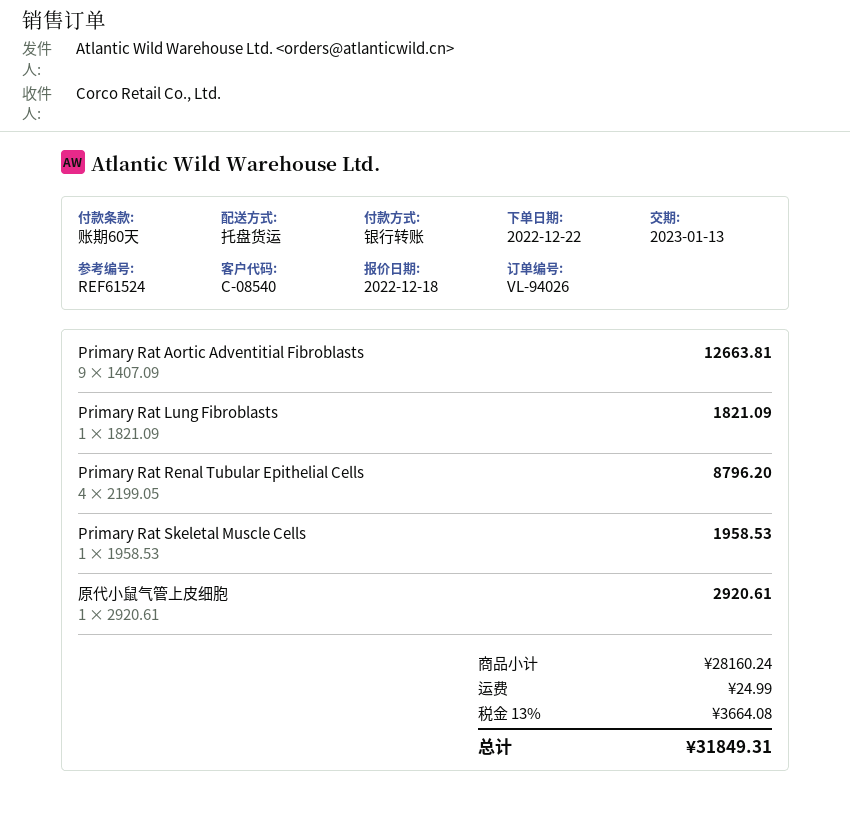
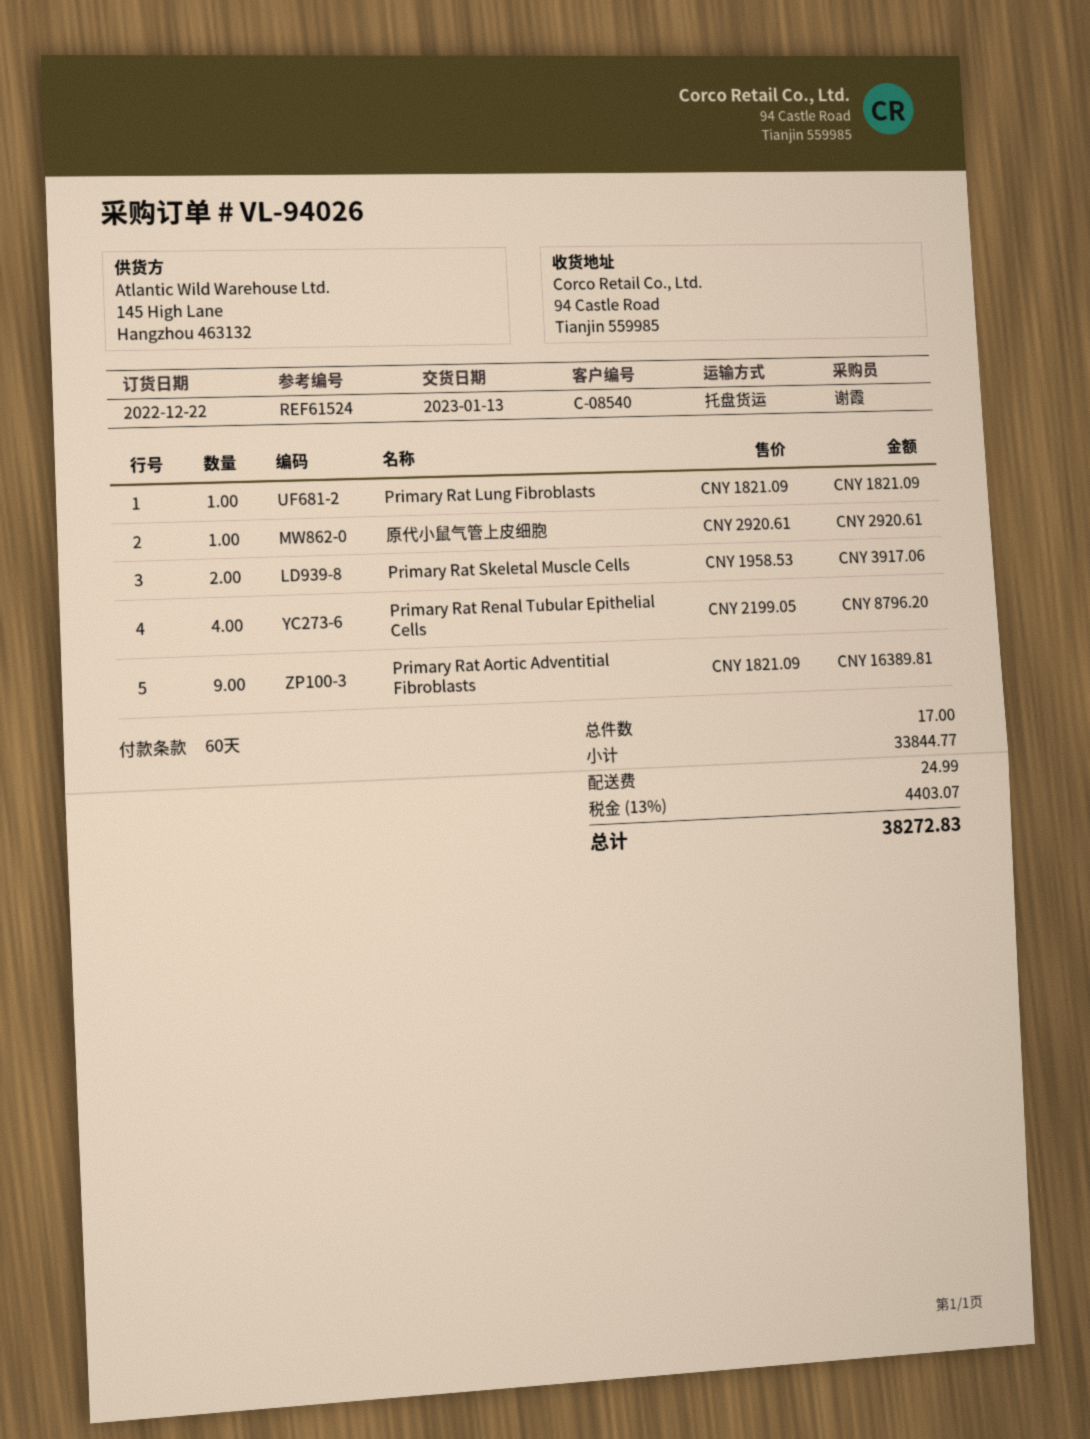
Primary Rat Aortic Adventitial Fibroblasts: 9 x 1407.09 = 12663.81 -> 9 x 1821.09 = 16389.81
Primary Rat Skeletal Muscle Cells: 1 x 1958.53 = 1958.53 -> 2 x 1958.53 = 3917.06
subtotal: 28160.24 -> 33844.77
tax: 13% = 3664.08 -> 13% = 4403.07
total: 31849.31 -> 38272.83

